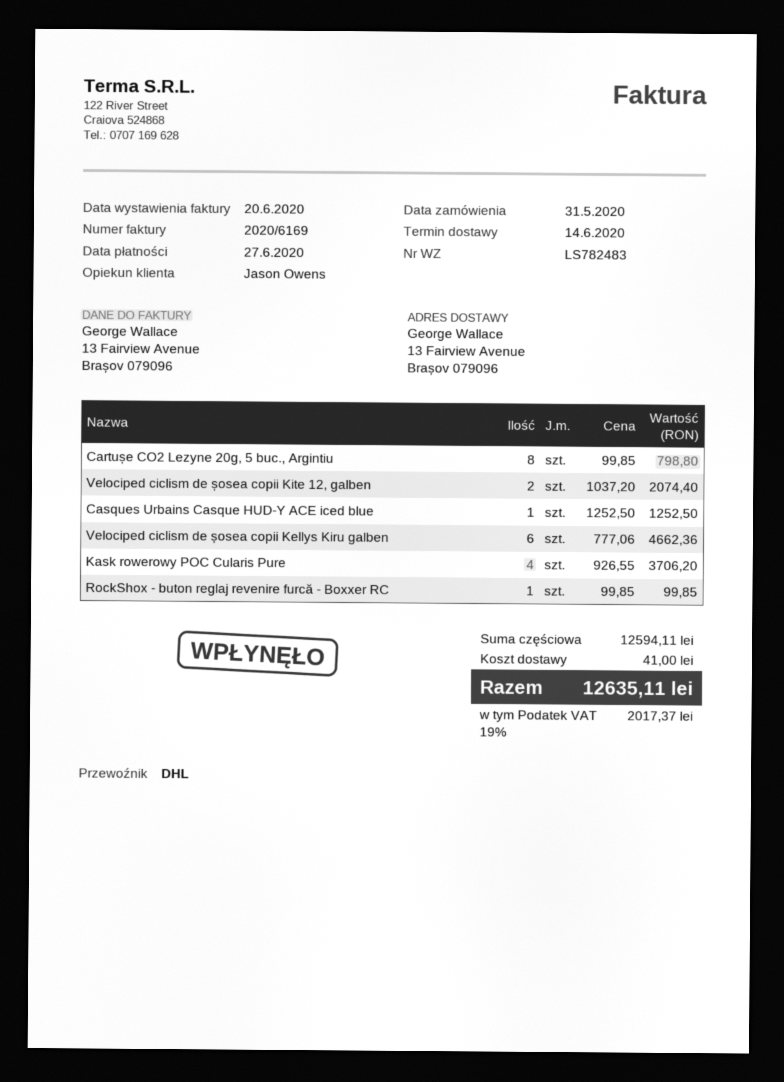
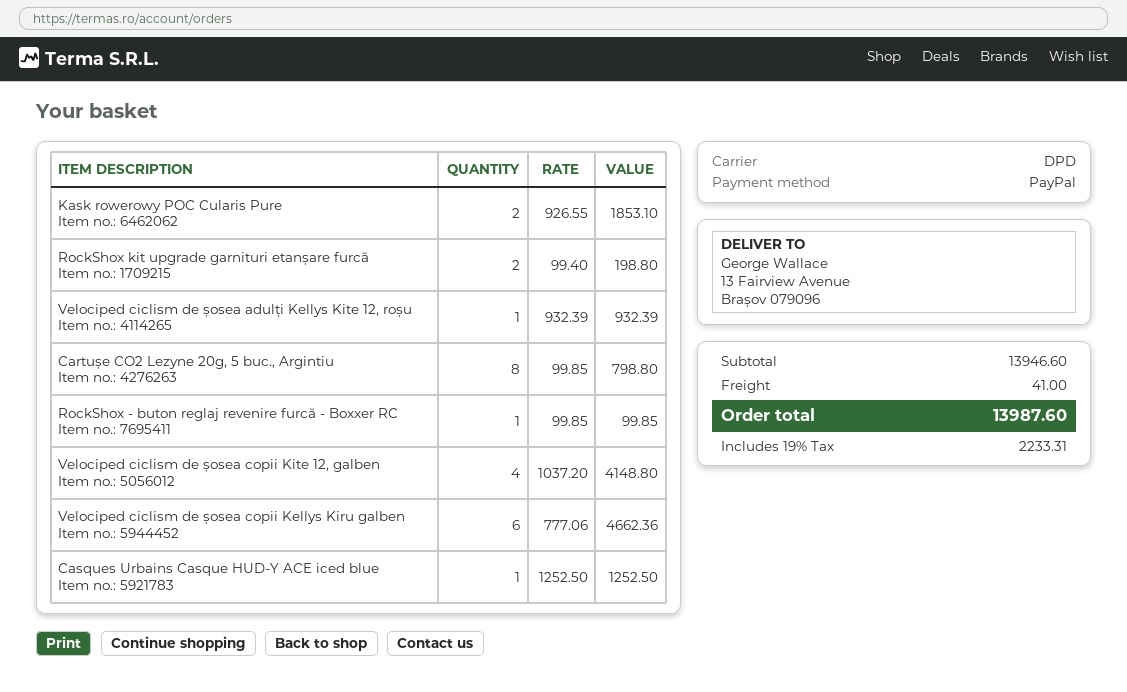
shipping method: DHL -> DPD
Velociped ciclism de șosea copii Kite 12, galben: 2 x 1037.20 = 2074.40 -> 4 x 1037.20 = 4148.80
Kask rowerowy POC Cularis Pure: 4 x 926.55 = 3706.20 -> 2 x 926.55 = 1853.10
RockShox kit upgrade garnituri etanșare furcă: none -> 2 x 99.40 = 198.80
Velociped ciclism de șosea adulți Kellys Kite 12, roșu: none -> 1 x 932.39 = 932.39
subtotal: 12594.11 -> 13946.60
tax: 19% = 2017.37 -> 19% = 2233.31
total: 12635.11 -> 13987.60

